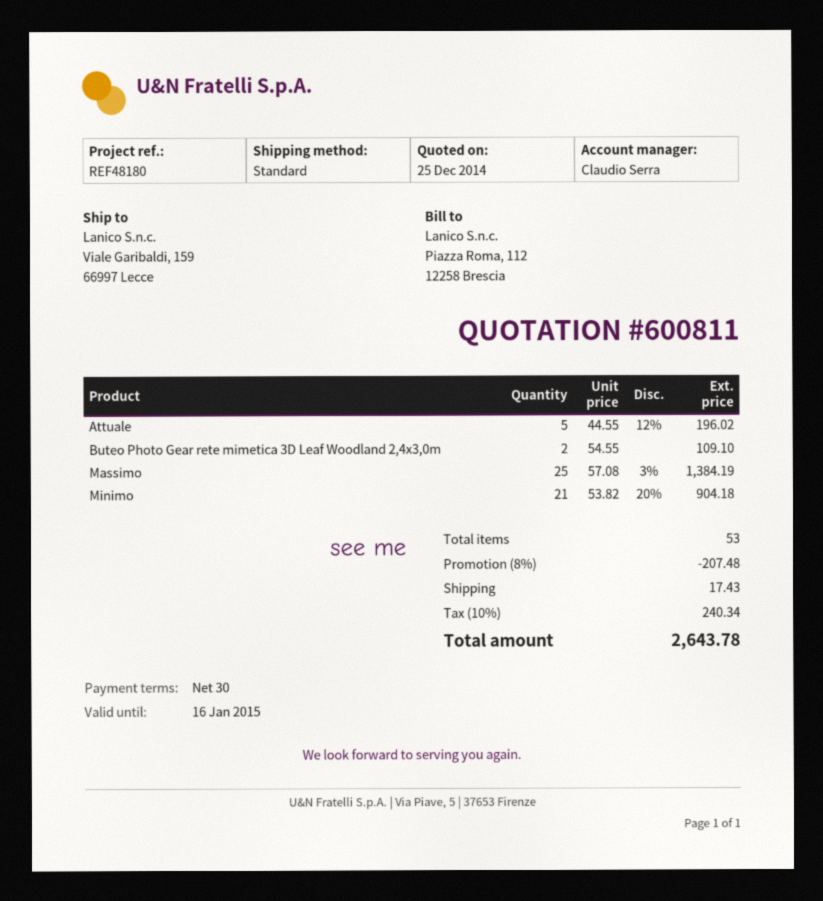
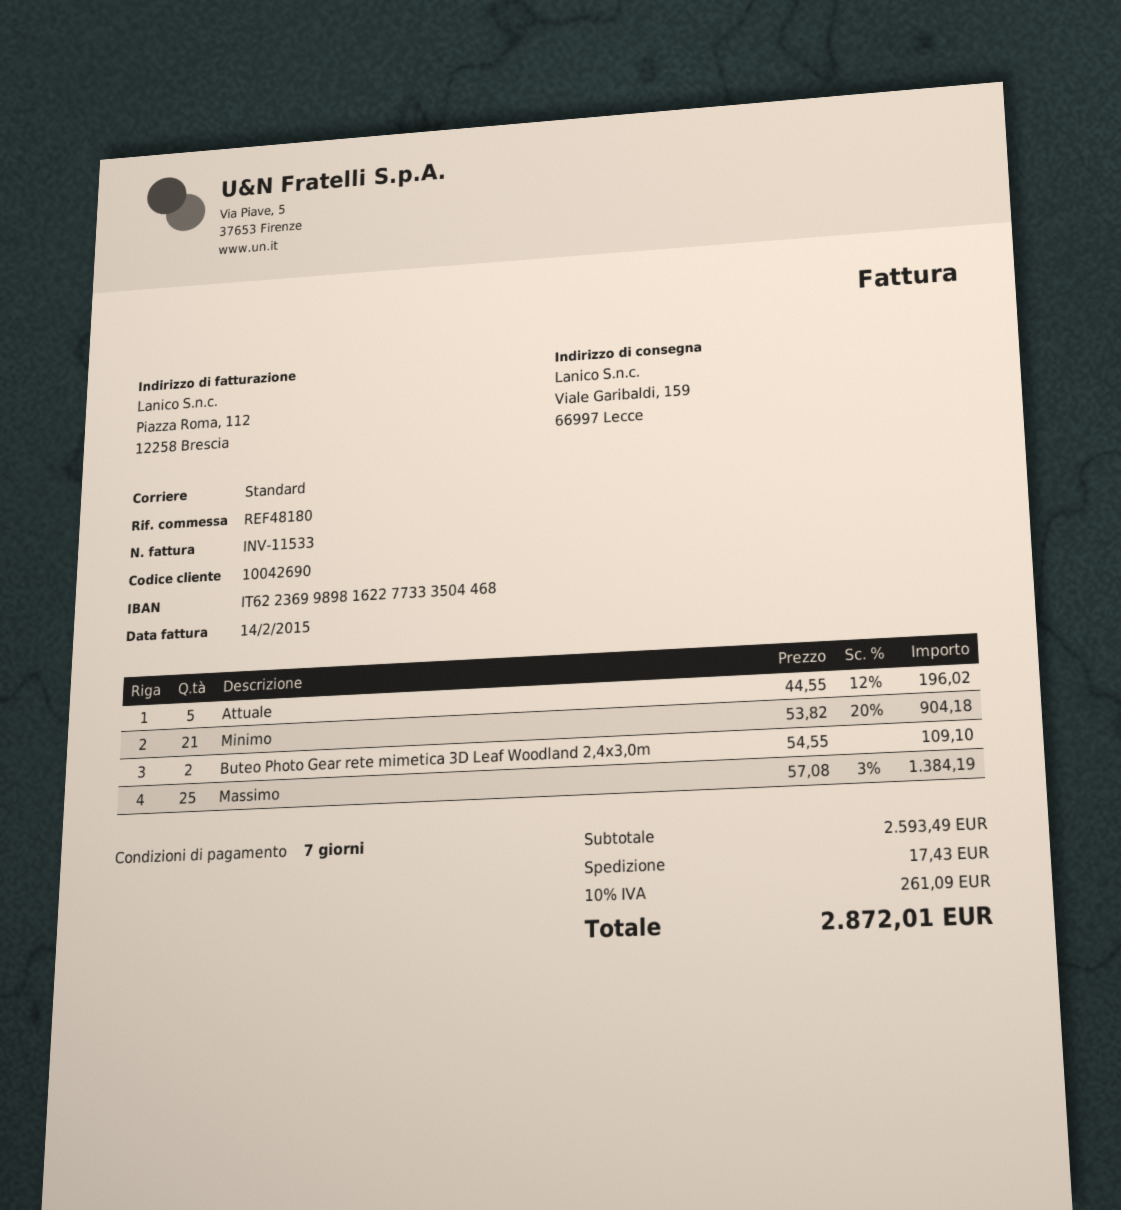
payment terms: 30 days -> 7 days
discount: 8% = 207.48 -> none
tax: 10% = 240.34 -> 10% = 261.09
total: 2643.78 -> 2872.01

